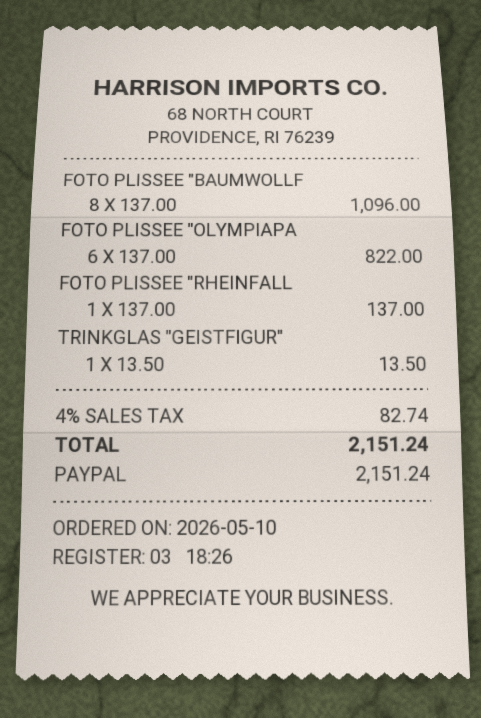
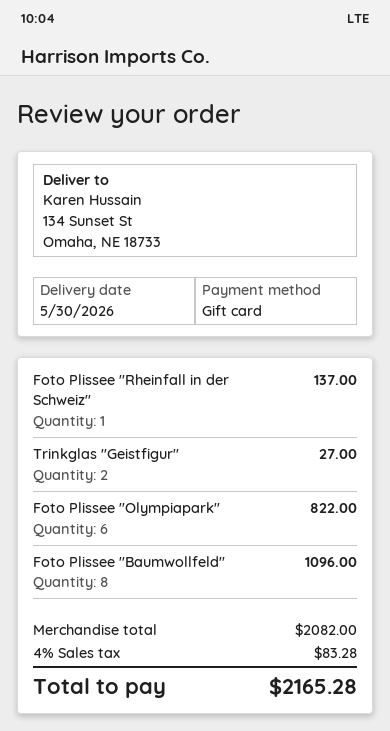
payment method: PayPal -> gift card
TRINKGLAS "GEISTFIGUR": 1 for 13.50 -> 2 for 27.00
tax: 4% = 82.74 -> 4% = 83.28
total: 2151.24 -> 2165.28

